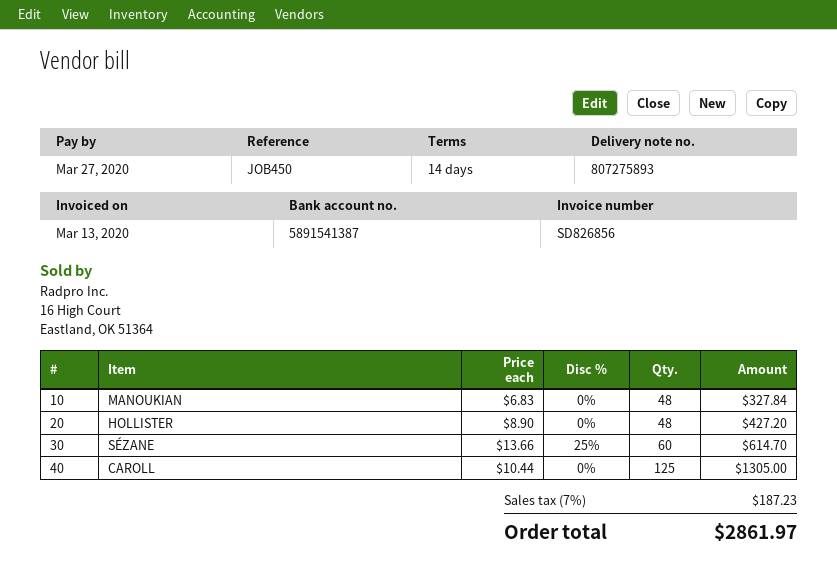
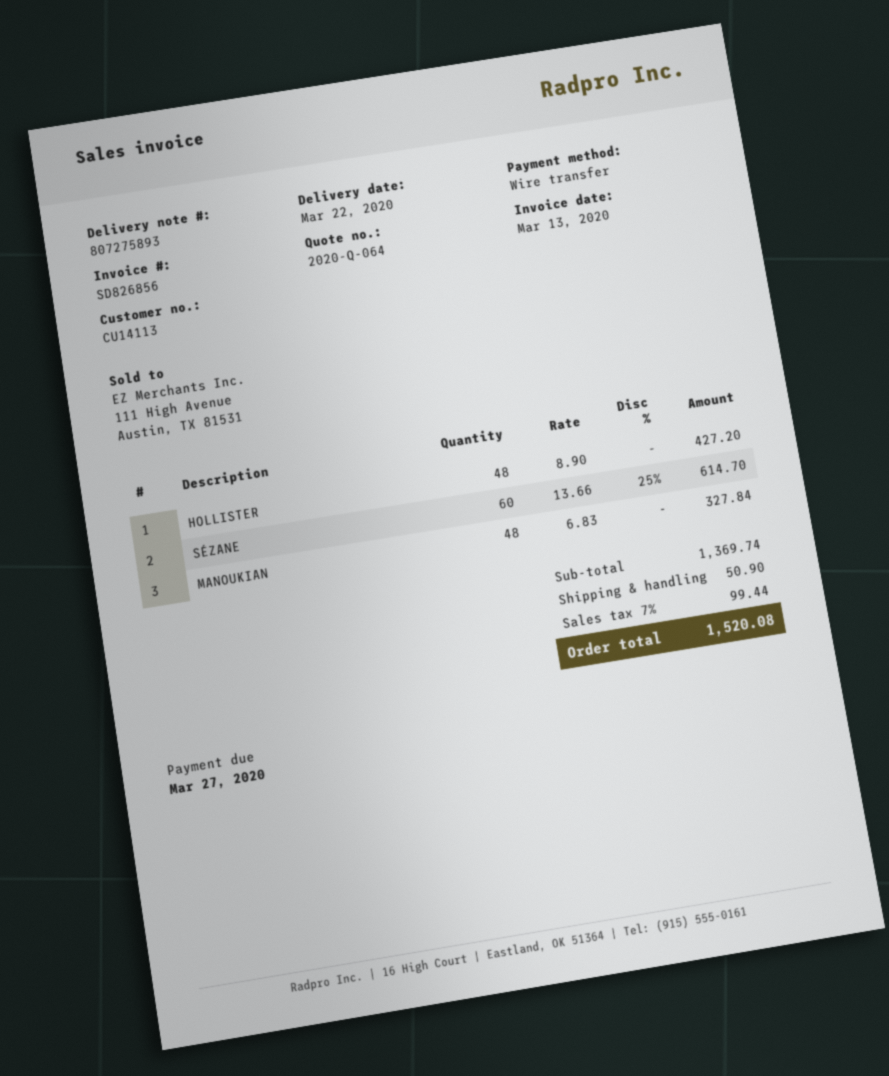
CAROLL: 125 x 10.44 = 1305.00 -> none
shipping: none -> 50.90
tax: 7% = 187.23 -> 7% = 99.44
total: 2861.97 -> 1520.08

